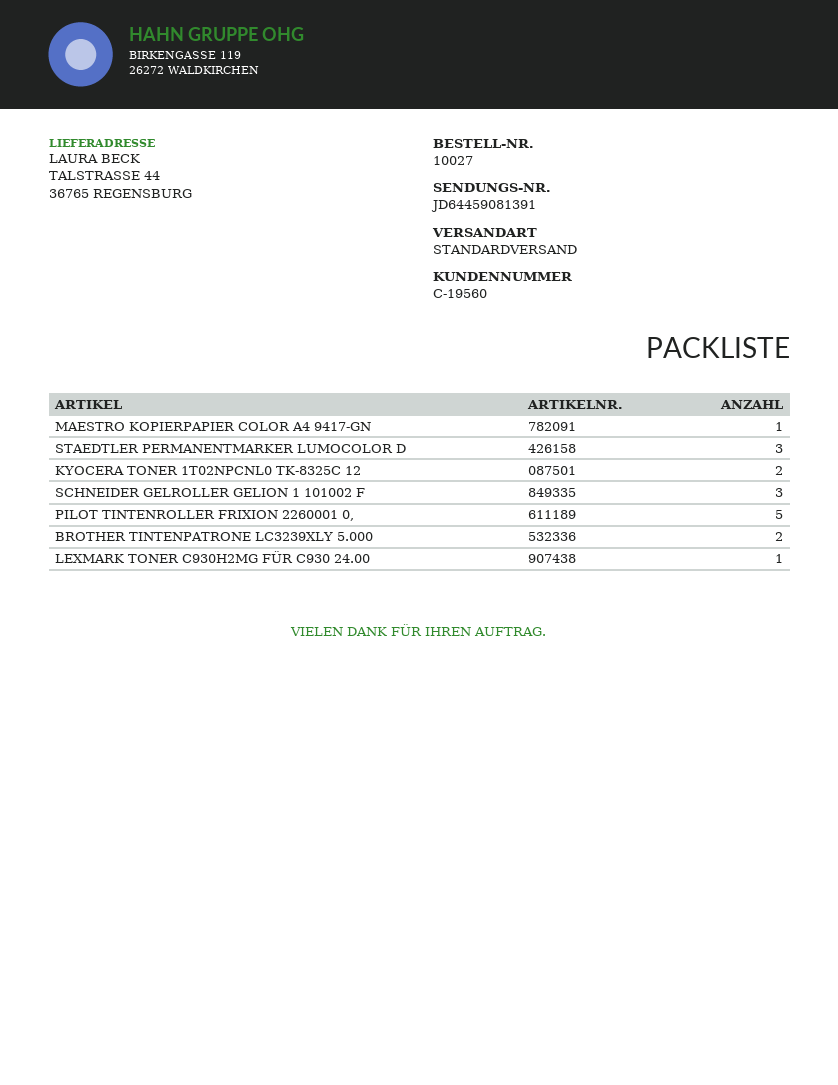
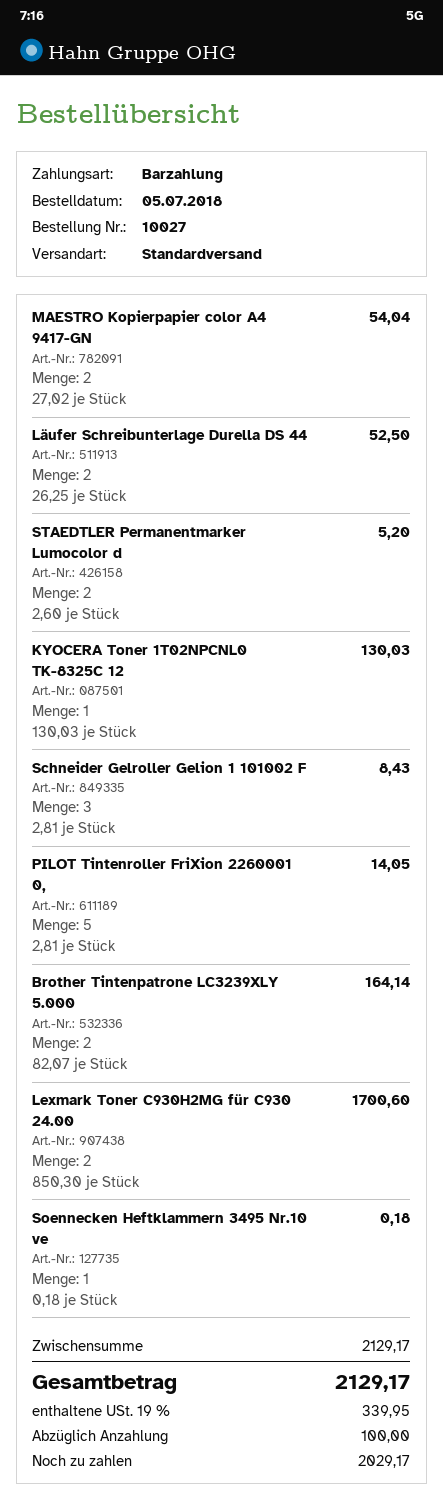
MAESTRO KOPIERPAPIER COLOR A4 9417-GN: 1 -> 2
STAEDTLER PERMANENTMARKER LUMOCOLOR D: 3 -> 2
KYOCERA TONER 1T02NPCNL0 TK-8325C 12: 2 -> 1
LEXMARK TONER C930H2MG FÜR C930 24.00: 1 -> 2
Läufer Schreibunterlage Durella DS 44: none -> 2
Soennecken Heftklammern 3495 Nr.10 ve: none -> 1

